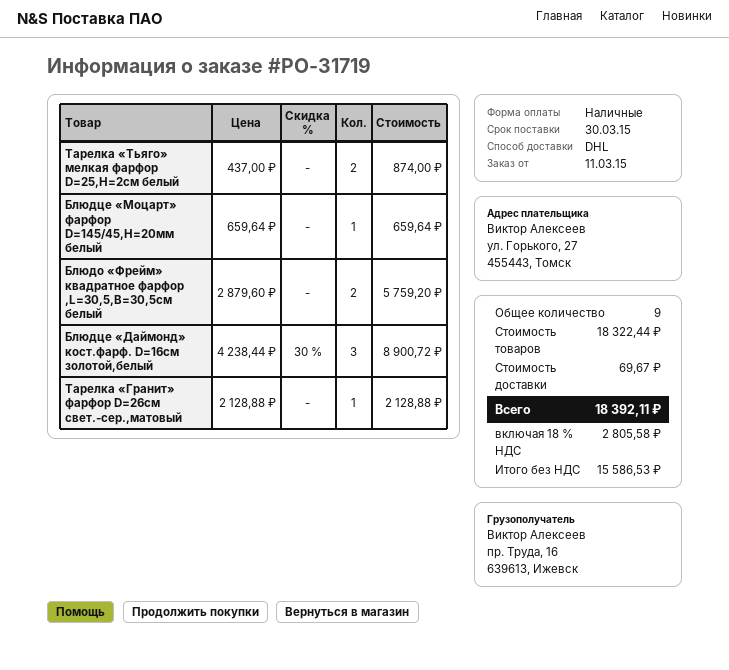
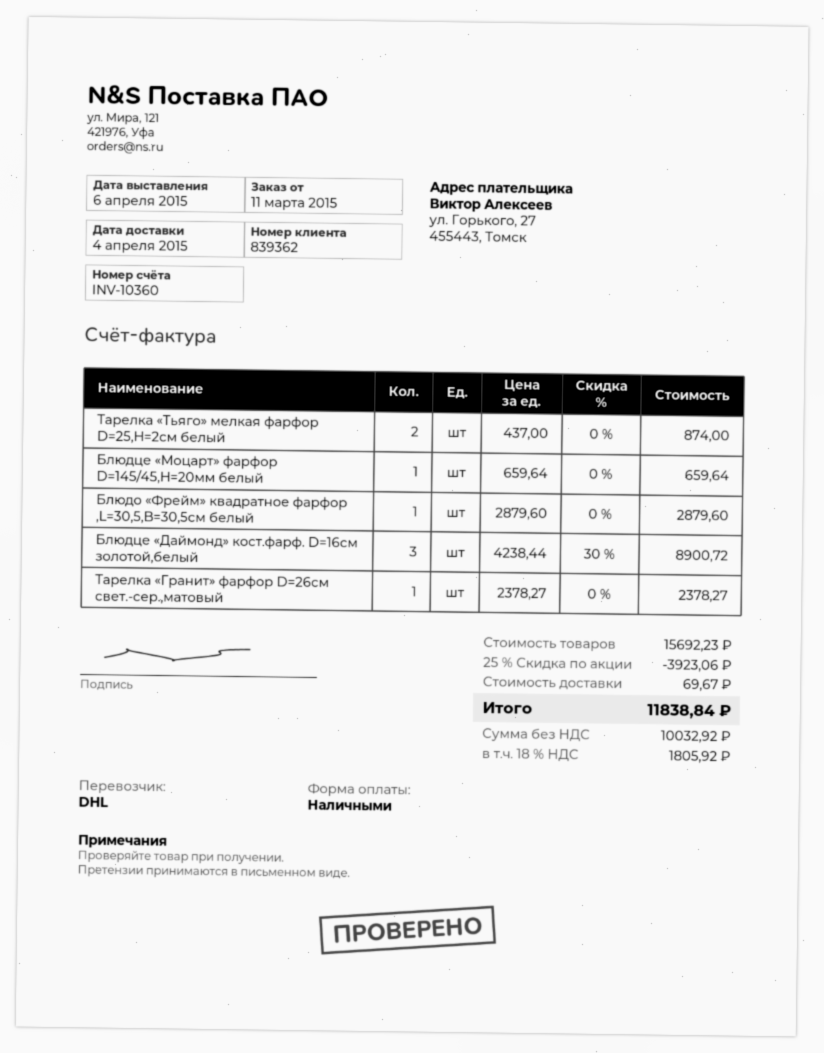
delivery date: 2015-03-30 -> 2015-04-04
Блюдо «Фрейм» квадратное фарфор ,L=30,5,B=30,5см белый: 2 x 2879.60 = 5759.20 -> 1 x 2879.60 = 2879.60
Тарелка «Гранит» фарфор D=26см свет.-сер.,матовый: 1 x 2128.88 = 2128.88 -> 1 x 2378.27 = 2378.27
subtotal: 18322.44 -> 15692.23
discount: none -> 25% = 3923.06
net: 15586.53 -> 10032.92
tax: 18% = 2805.58 -> 18% = 1805.92
total: 18392.11 -> 11838.84

